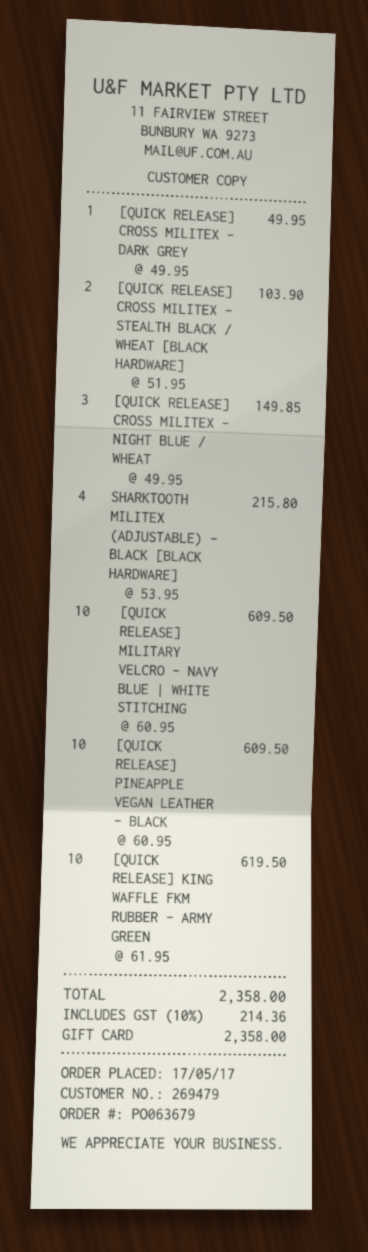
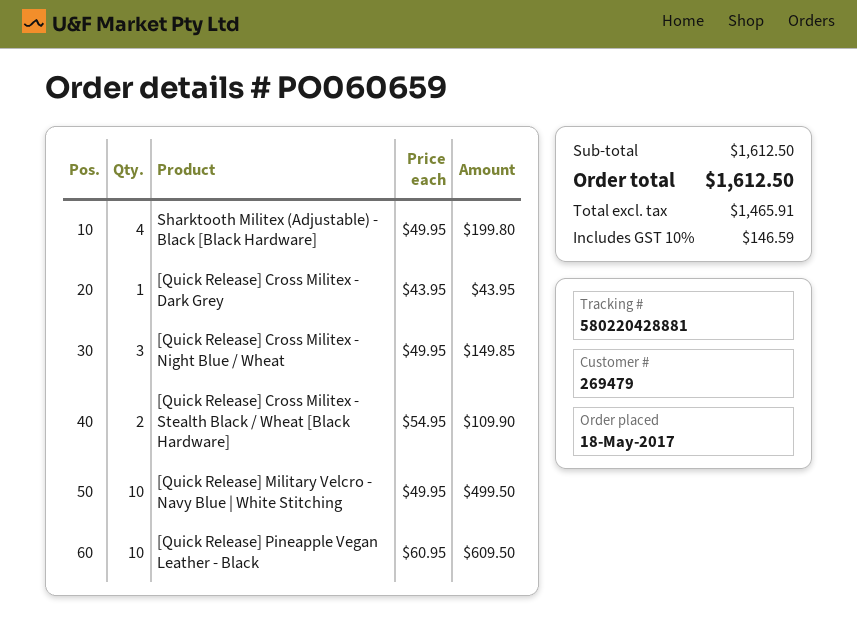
order number: PO063679 -> PO060659
order date: 2017-05-17 -> 2017-05-18
[QUICK RELEASE] CROSS MILITEX - DARK GREY: 1 x 49.95 = 49.95 -> 1 x 43.95 = 43.95
[QUICK RELEASE] CROSS MILITEX - STEALTH BLACK / WHEAT [BLACK HARDWARE]: 2 x 51.95 = 103.90 -> 2 x 54.95 = 109.90
SHARKTOOTH MILITEX (ADJUSTABLE) - BLACK [BLACK HARDWARE]: 4 x 53.95 = 215.80 -> 4 x 49.95 = 199.80
[QUICK RELEASE] MILITARY VELCRO - NAVY BLUE | WHITE STITCHING: 10 x 60.95 = 609.50 -> 10 x 49.95 = 499.50
[QUICK RELEASE] KING WAFFLE FKM RUBBER - ARMY GREEN: 10 x 61.95 = 619.50 -> none
tax: 10% = 214.36 -> 10% = 146.59
total: 2358.00 -> 1612.50

